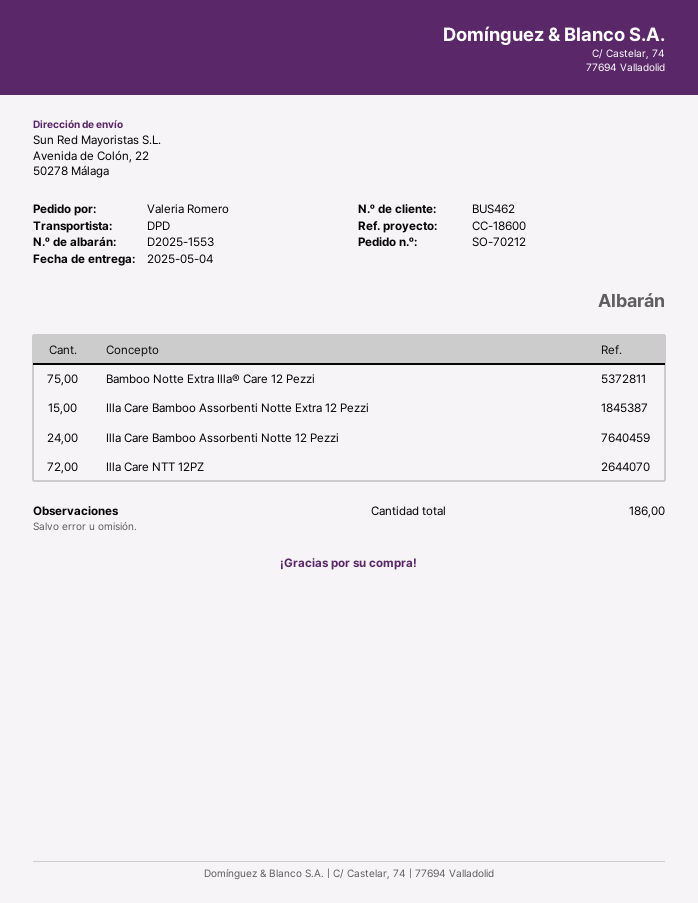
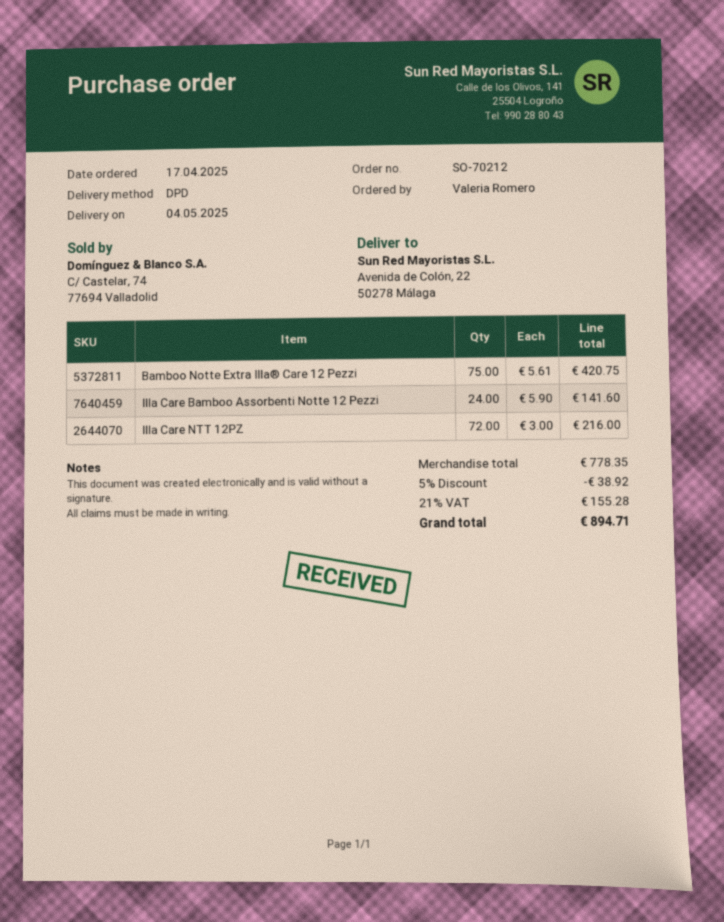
Illa Care Bamboo Assorbenti Notte Extra 12 Pezzi: 15 -> none

